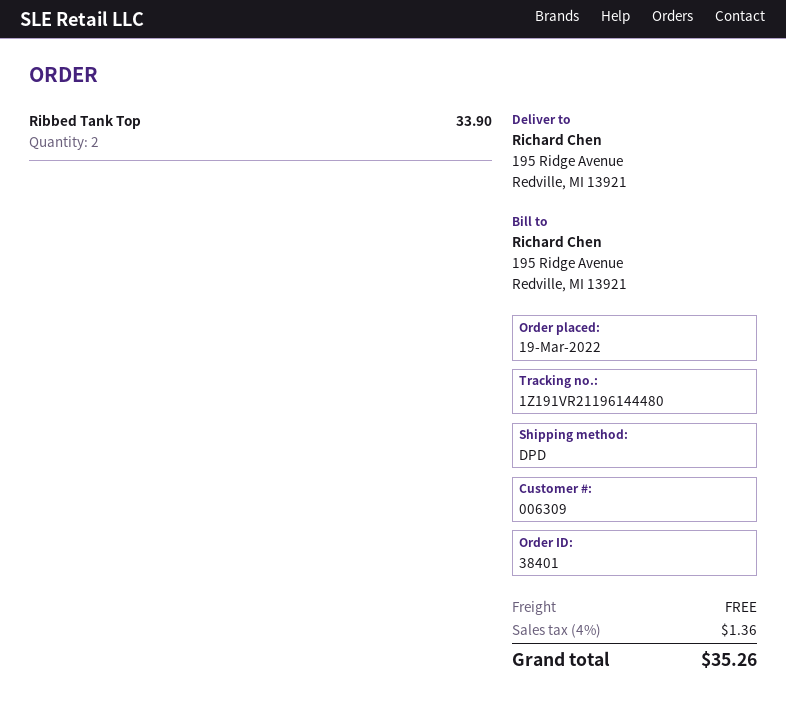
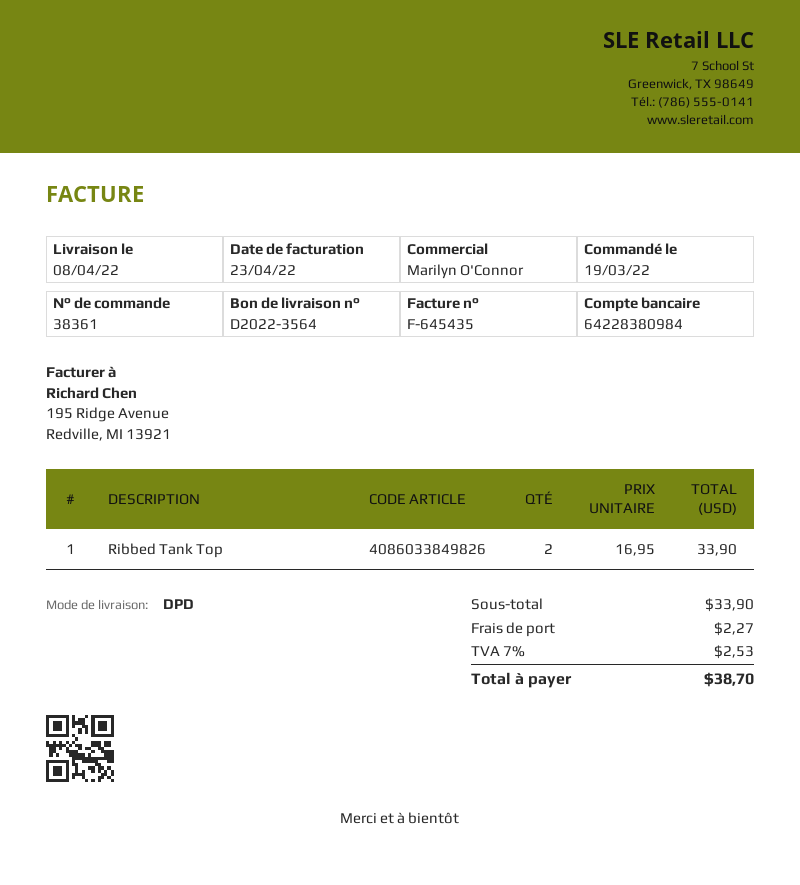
order number: 38401 -> 38361
shipping: 0.00 -> 2.27
tax: 4% = 1.36 -> 7% = 2.53
total: 35.26 -> 38.70

